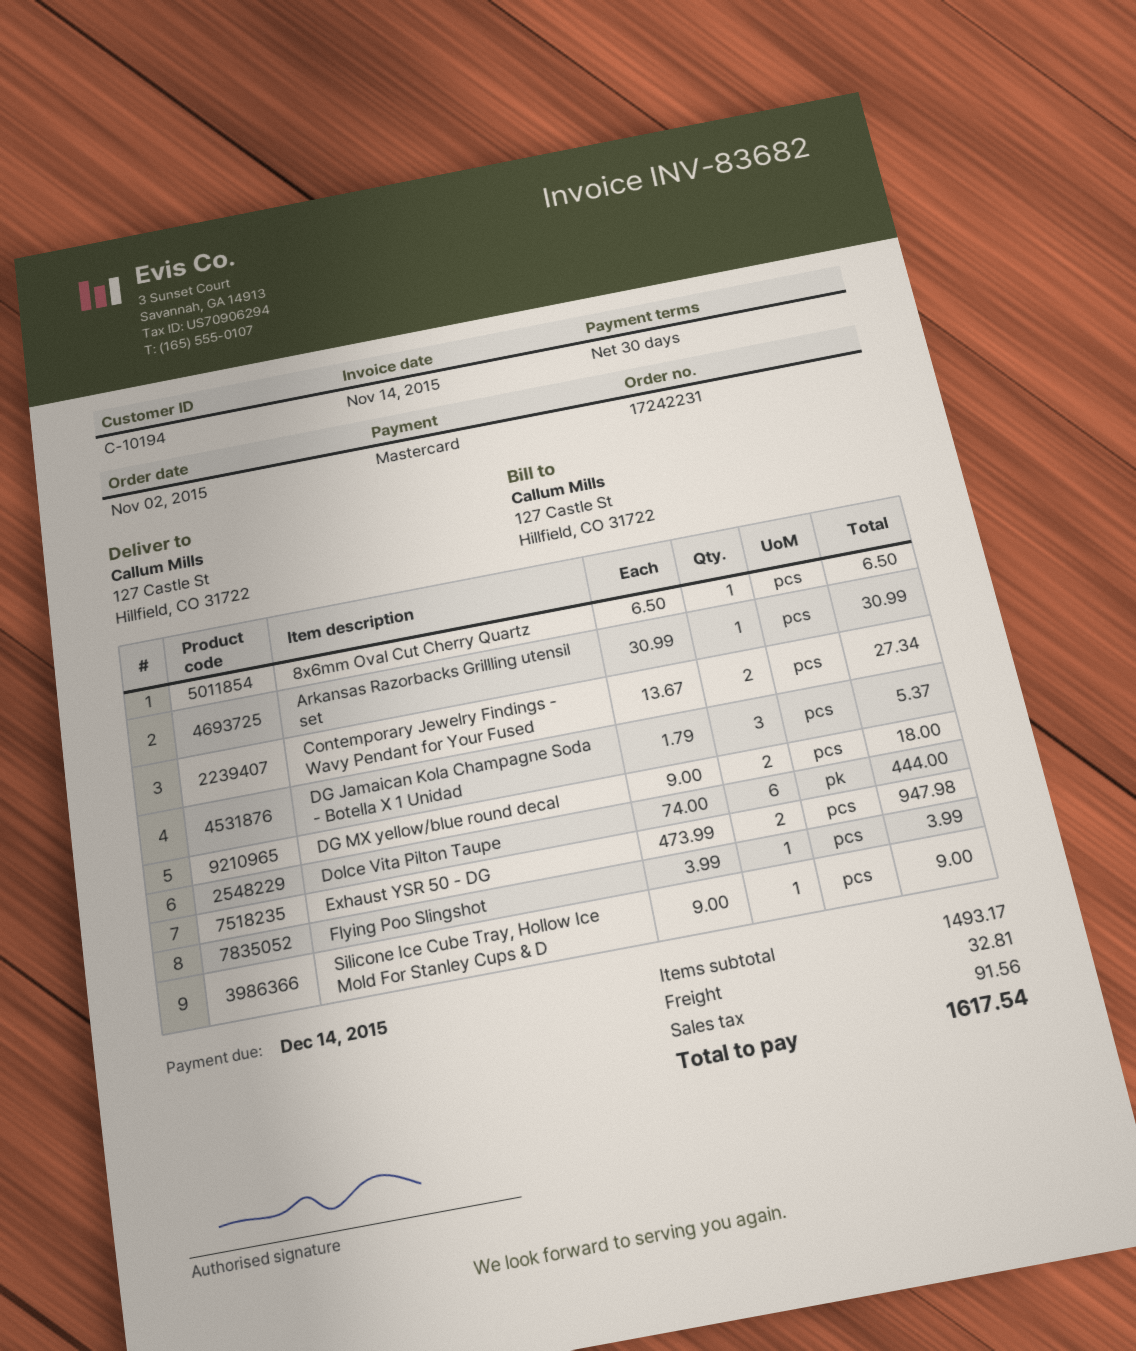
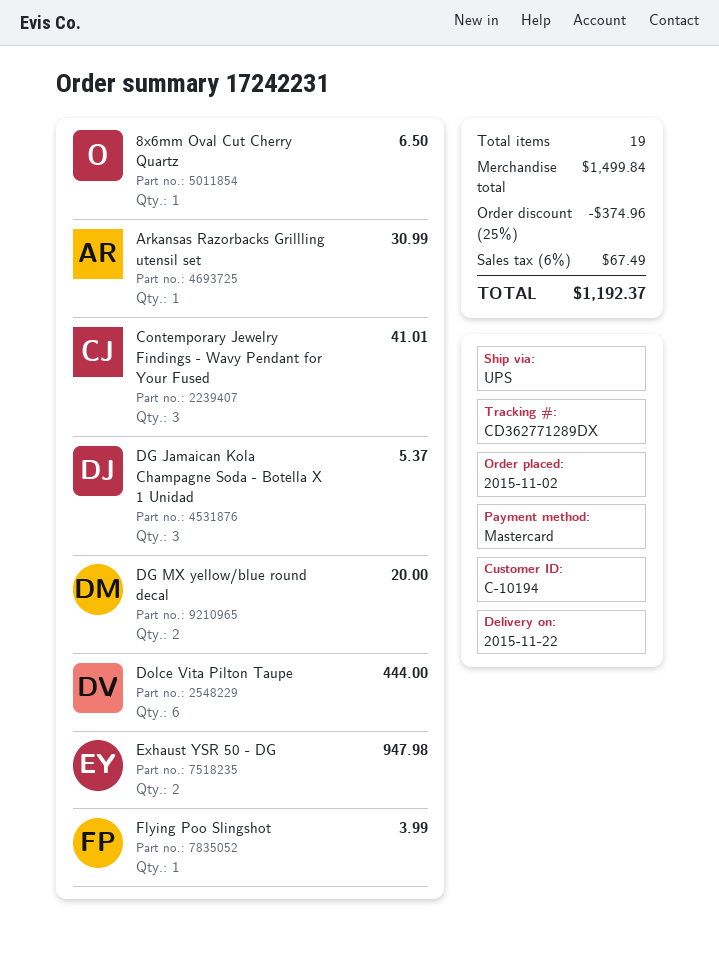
Contemporary Jewelry Findings - Wavy Pendant for Your Fused: 2 for 27.34 -> 3 for 41.01
DG MX yellow/blue round decal: 2 for 18.00 -> 2 for 20.00
Silicone Ice Cube Tray, Hollow Ice Mold For Stanley Cups & D: 1 for 9.00 -> none
subtotal: 1493.17 -> 1499.84
discount: none -> 25% = 374.96
shipping: 32.81 -> none
tax: 91.56 -> 67.49
total: 1617.54 -> 1192.37

